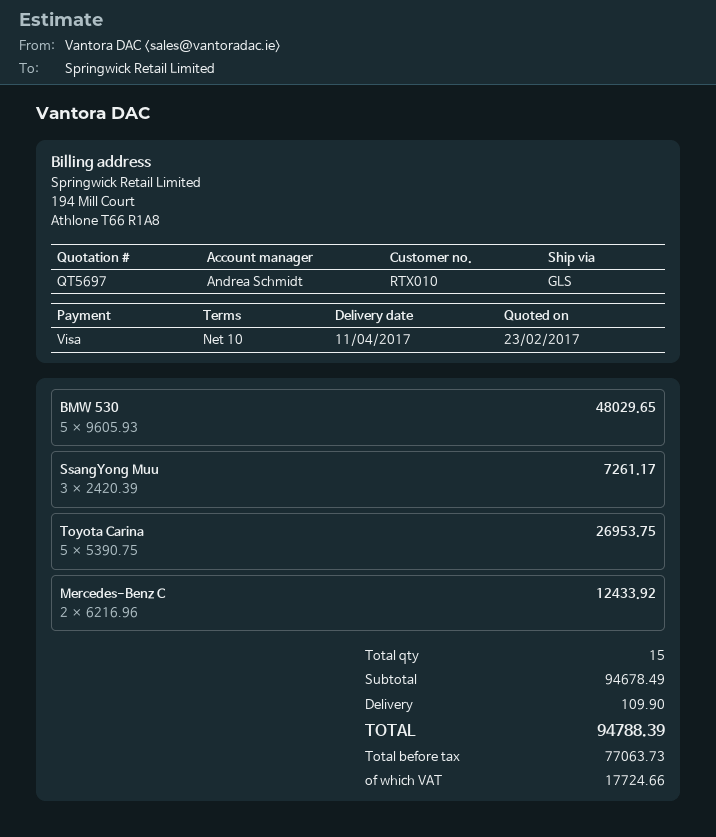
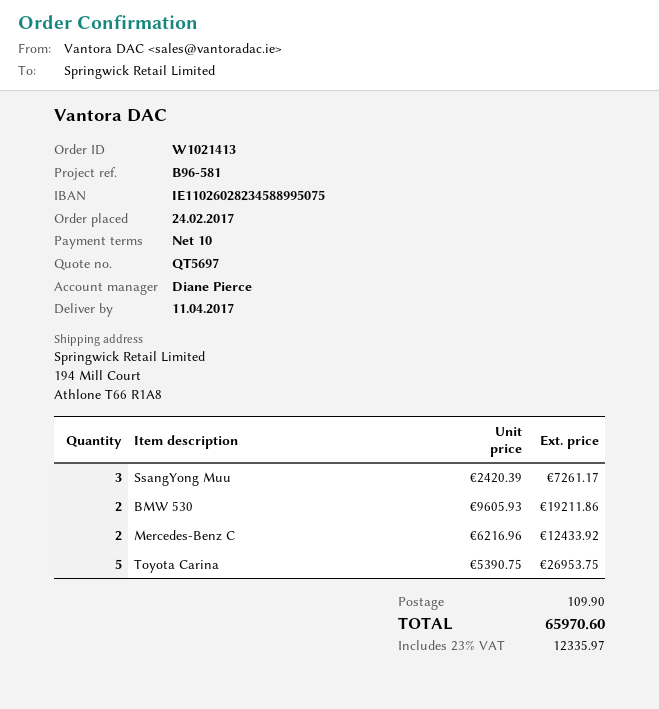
sales rep: Andrea Schmidt -> Diane Pierce
BMW 530: 5 x 9605.93 = 48029.65 -> 2 x 9605.93 = 19211.86
tax: 17724.66 -> 12335.97
total: 94788.39 -> 65970.60

